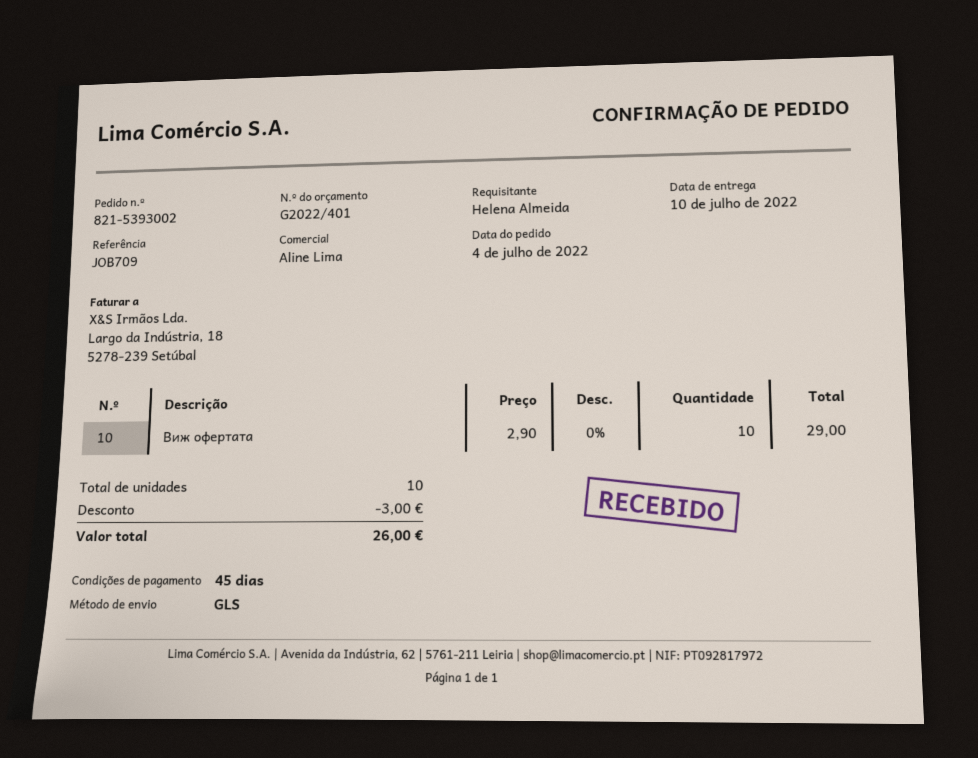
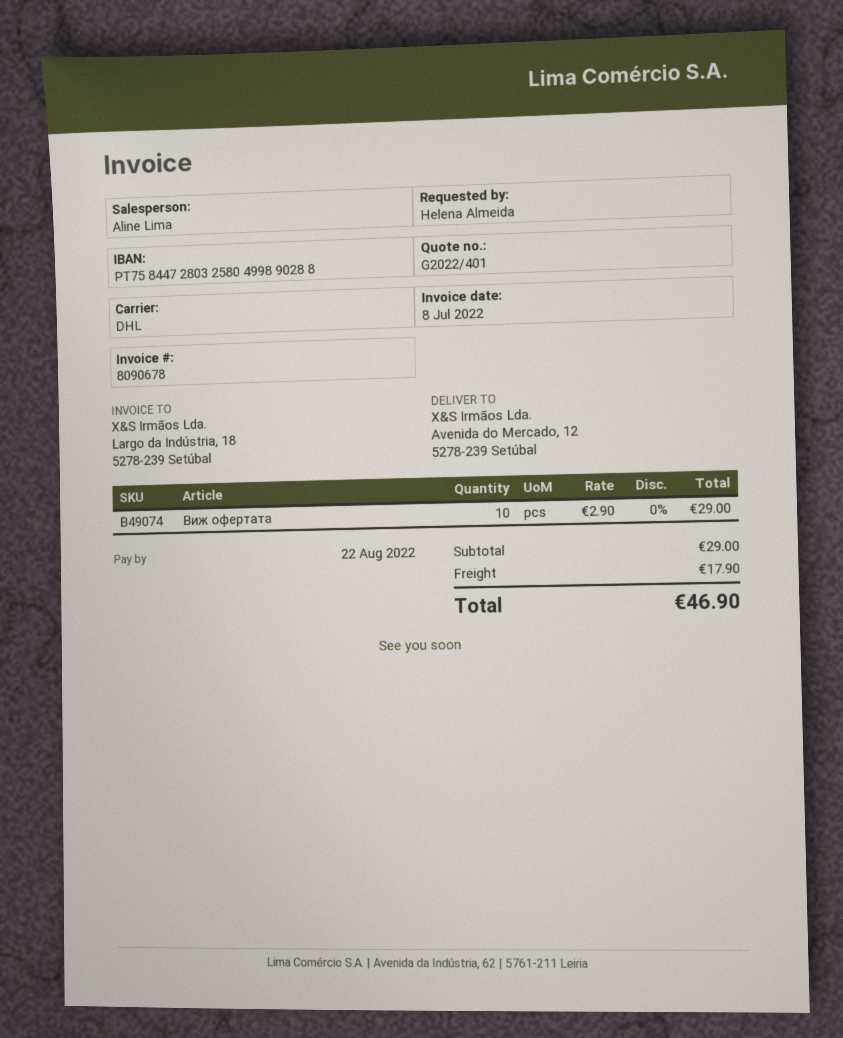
shipping method: GLS -> DHL
discount: 3.00 -> none
shipping: none -> 17.90
total: 26.00 -> 46.90

